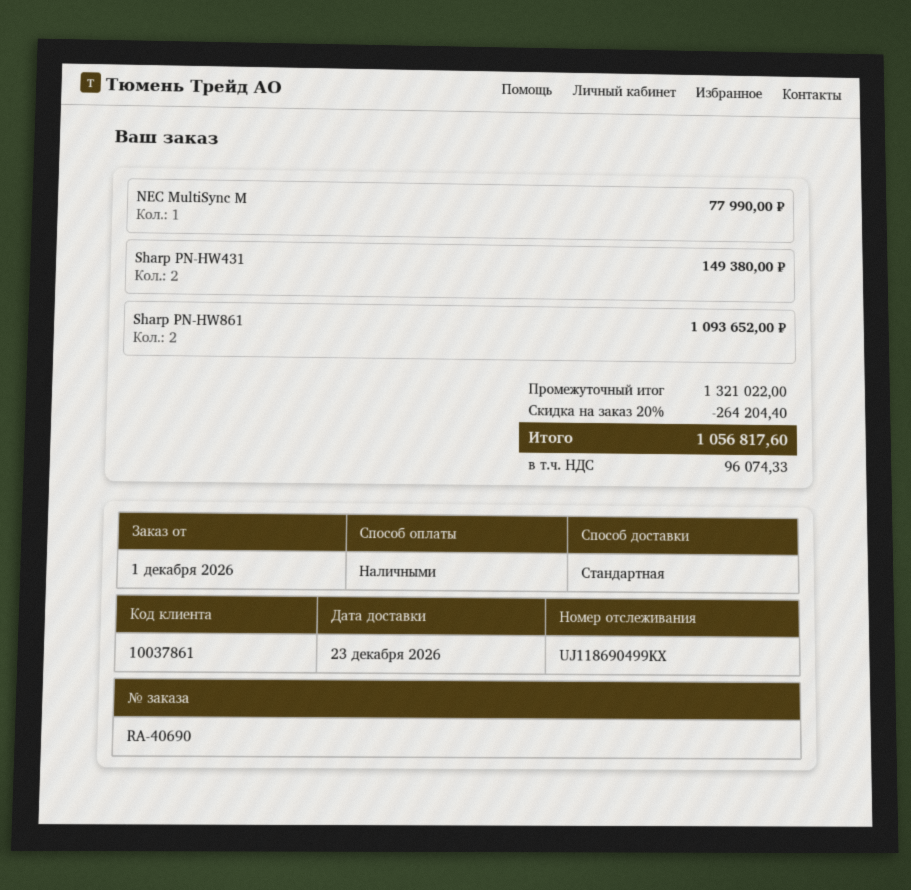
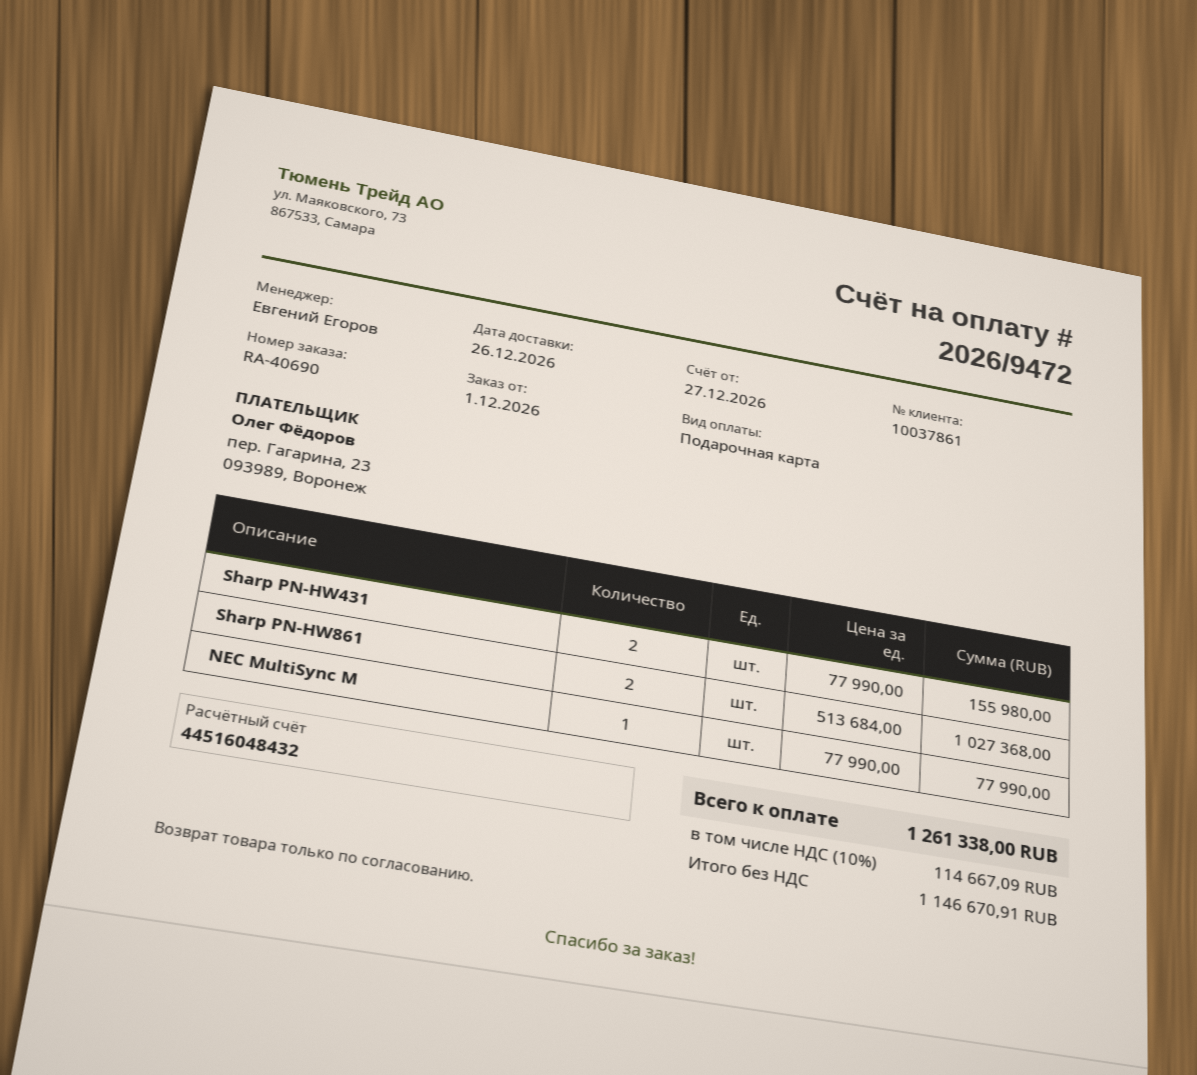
delivery date: 2026-12-23 -> 2026-12-26
payment method: cash -> gift card
Sharp PN-HW431: 2 for 149380.00 -> 2 for 155980.00
Sharp PN-HW861: 2 for 1093652.00 -> 2 for 1027368.00
discount: 20% = 264204.40 -> none
tax: 96074.33 -> 114667.09
total: 1056817.60 -> 1261338.00

